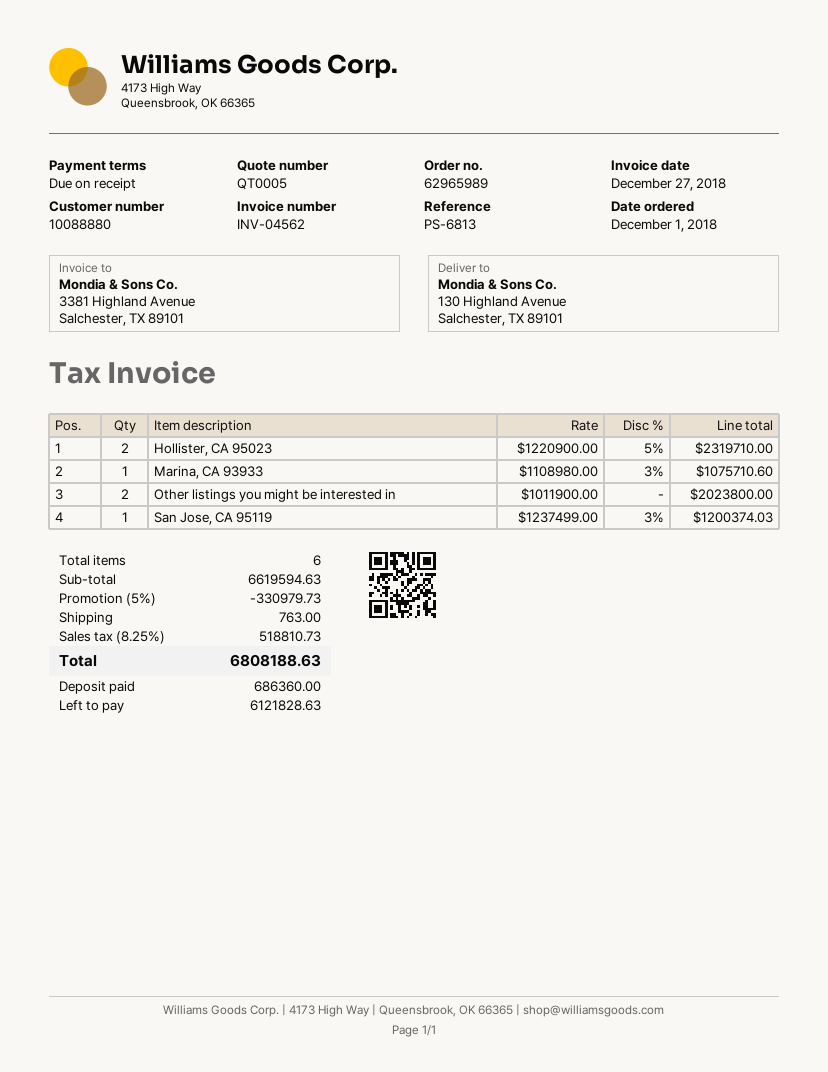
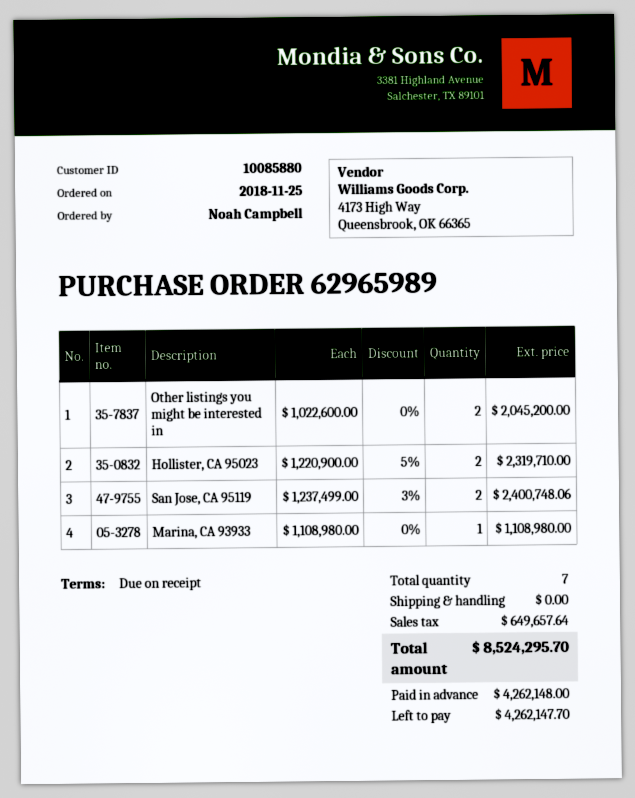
order date: 2018-12-01 -> 2018-11-25
customer number: 10088880 -> 10085880
Marina, CA 93933: 1 x 1108980.00 - 3% = 1075710.60 -> 1 x 1108980.00 = 1108980.00
Other listings you might be interested in: 2 x 1011900.00 = 2023800.00 -> 2 x 1022600.00 = 2045200.00
San Jose, CA 95119: 1 x 1237499.00 - 3% = 1200374.03 -> 2 x 1237499.00 - 3% = 2400748.06
total quantity: 6 -> 7
discount: 5% = 330979.73 -> none
shipping: 763.00 -> 0.00
tax: 518810.73 -> 649657.64
total: 6808188.63 -> 8524295.70
deposit: 686360.00 -> 4262148.00
balance: 6121828.63 -> 4262147.70

